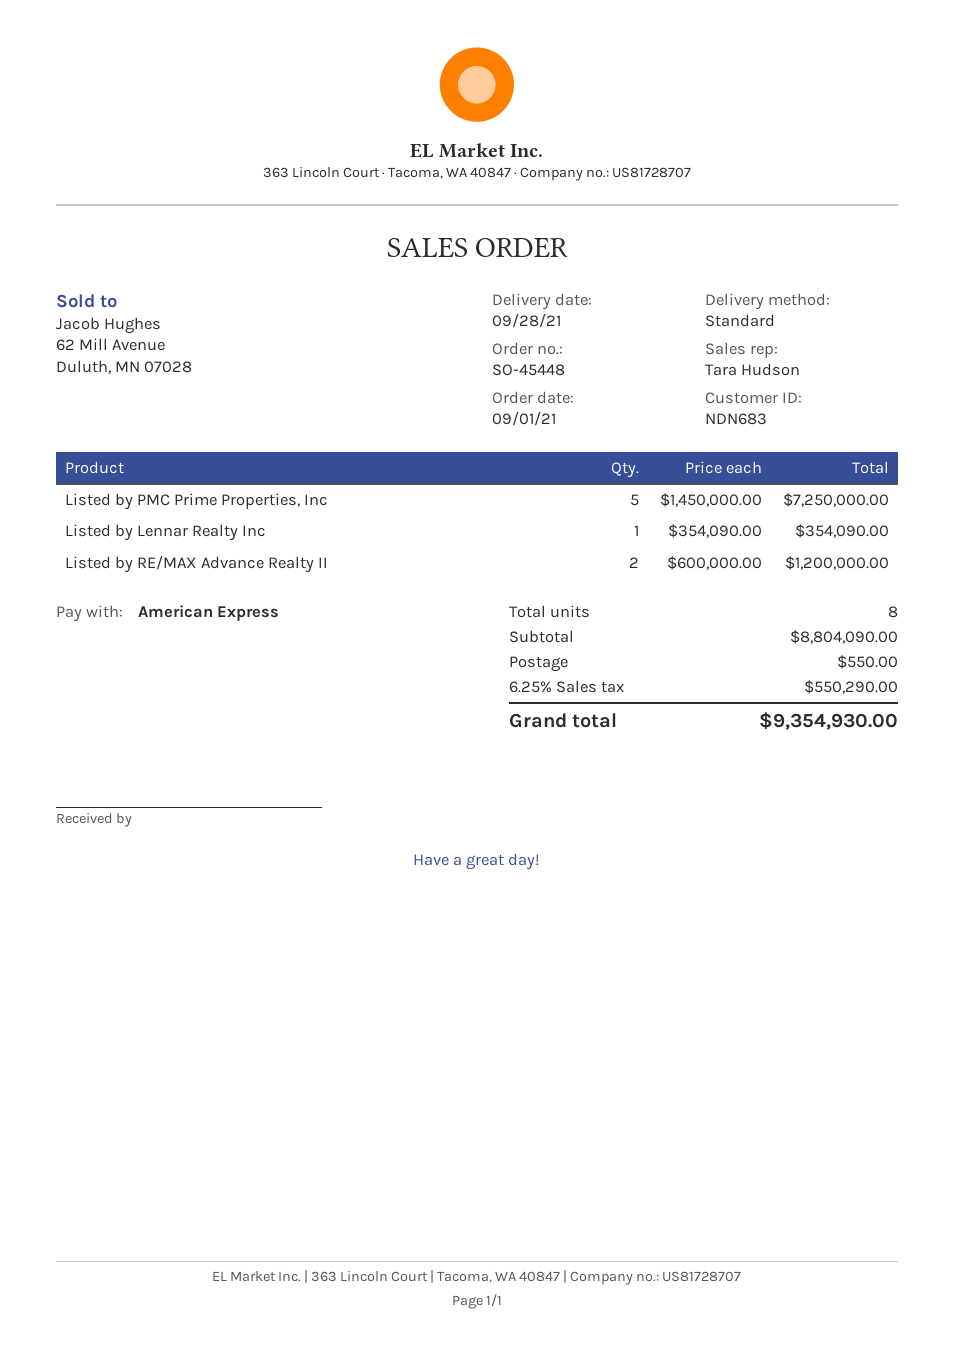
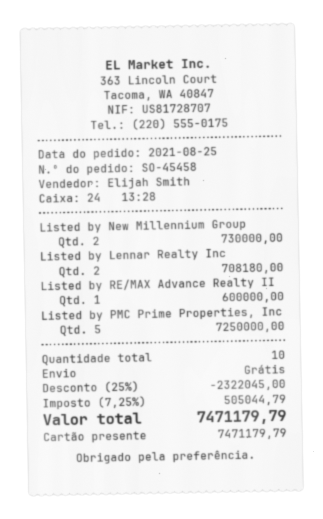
order number: SO-45448 -> SO-45458
order date: 2021-09-01 -> 2021-08-25
sales rep: Tara Hudson -> Elijah Smith
payment method: American Express -> gift card
Listed by Lennar Realty Inc: 1 for 354090.00 -> 2 for 708180.00
Listed by RE/MAX Advance Realty II: 2 for 1200000.00 -> 1 for 600000.00
Listed by New Millennium Group: none -> 2 for 730000.00
total quantity: 8 -> 10
discount: none -> 25% = 2322045.00
shipping: 550.00 -> 0.00
tax: 6.25% = 550290.00 -> 7.25% = 505044.79
total: 9354930.00 -> 7471179.79

